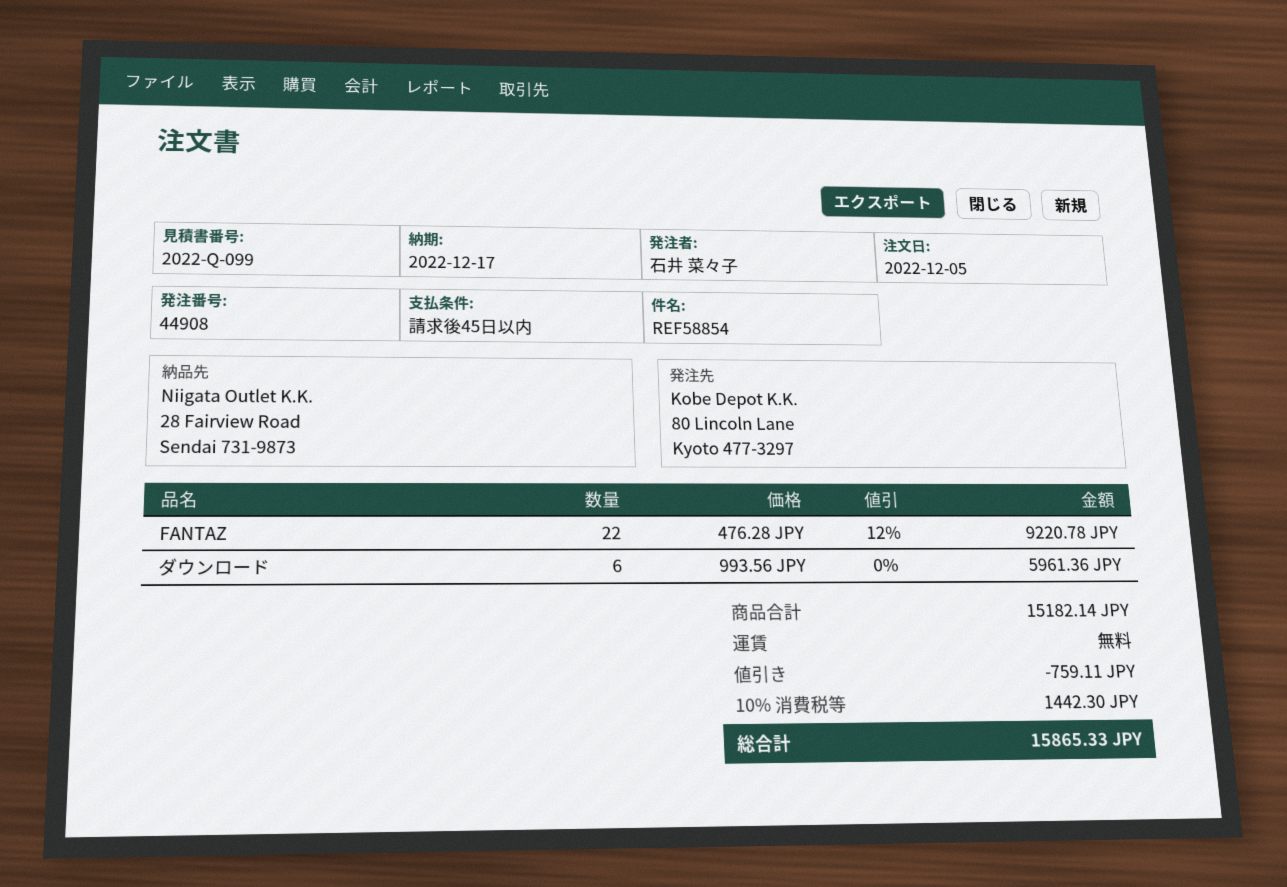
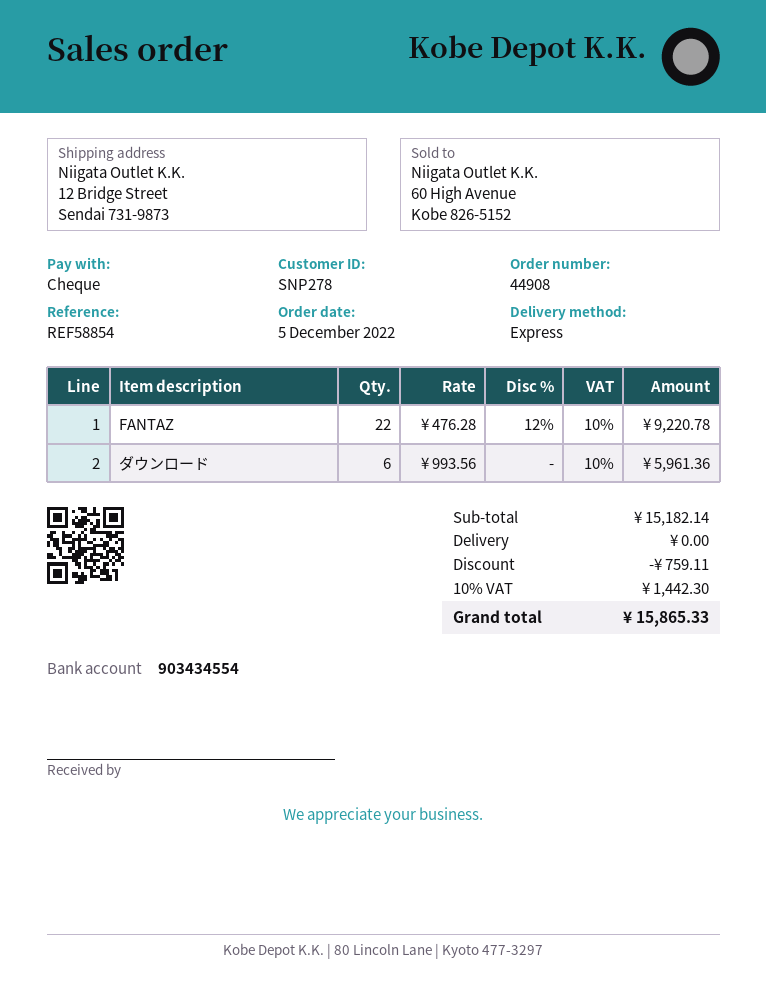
ship to: 28 Fairview Road, Sendai 731-9873 -> 12 Bridge Street, Sendai 731-9873

